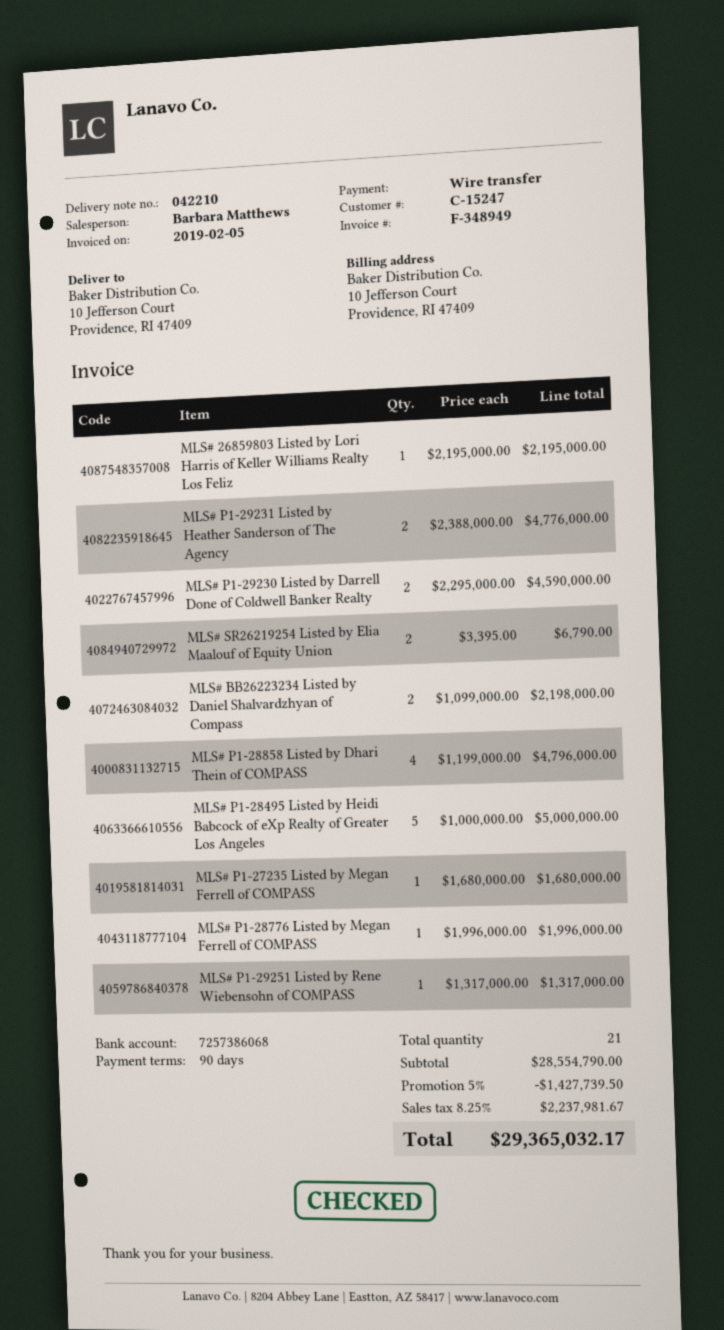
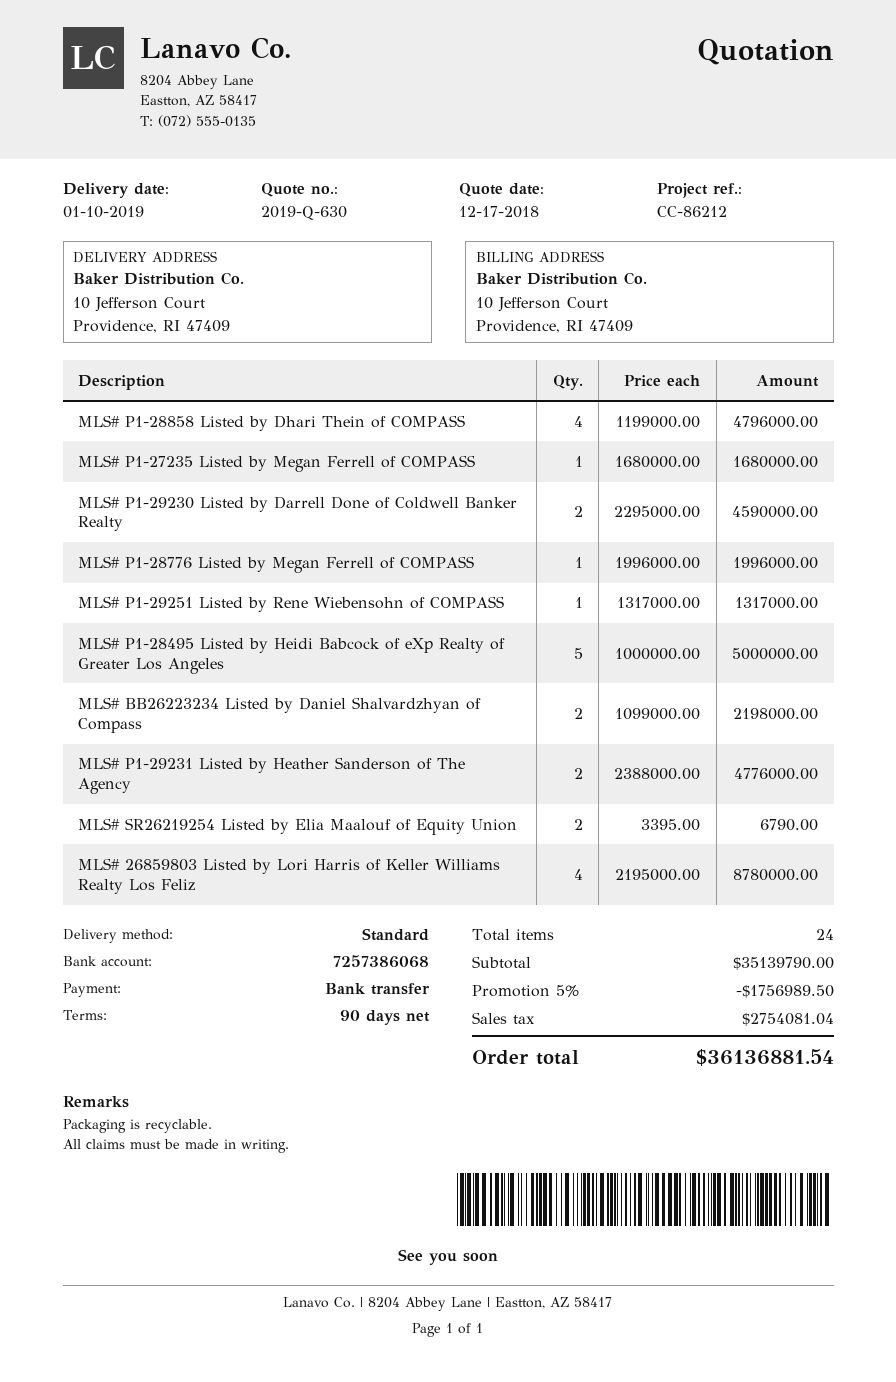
MLS# 26859803 Listed by Lori Harris of Keller Williams Realty Los Feliz: 1 x 2195000.00 = 2195000.00 -> 4 x 2195000.00 = 8780000.00
total quantity: 21 -> 24
subtotal: 28554790.00 -> 35139790.00
discount: 5% = 1427739.50 -> 5% = 1756989.50
tax: 2237981.67 -> 2754081.04
total: 29365032.17 -> 36136881.54

